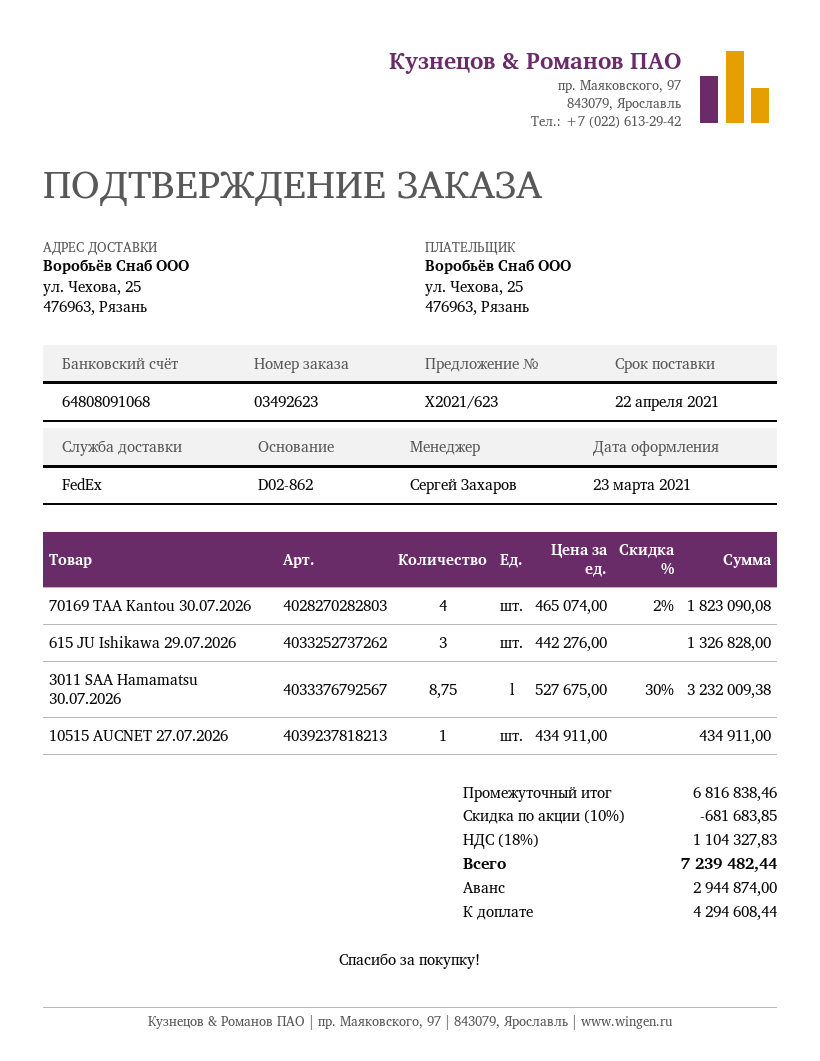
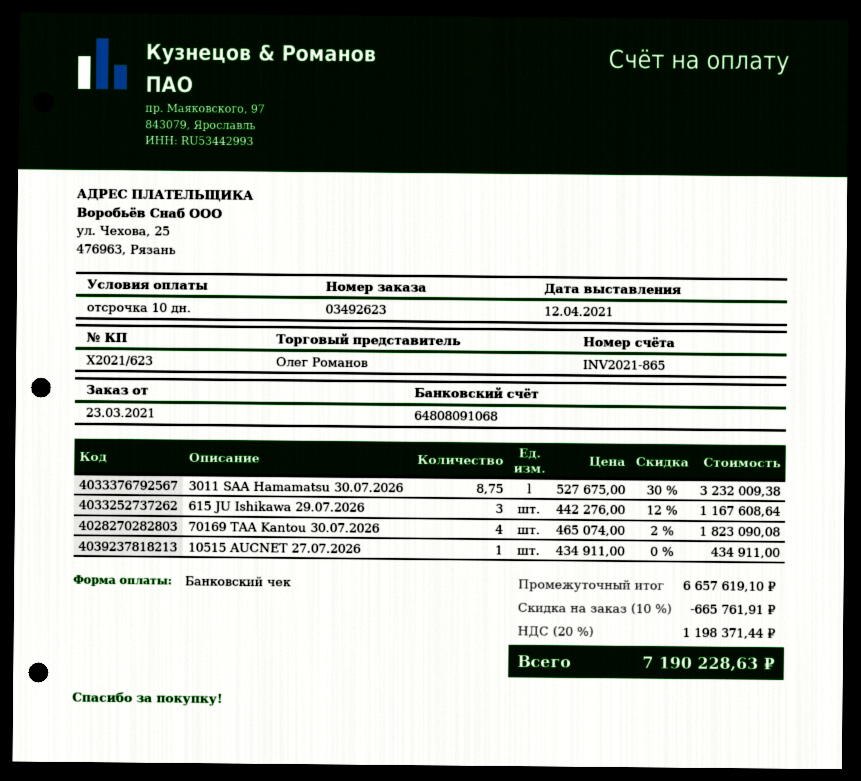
sales rep: Сергей Захаров -> Олег Романов
615 JU Ishikawa 29.07.2026: 3 x 442276.00 = 1326828.00 -> 3 x 442276.00 - 12% = 1167608.64
subtotal: 6816838.46 -> 6657619.10
discount: 10% = 681683.85 -> 10% = 665761.91
tax: 18% = 1104327.83 -> 20% = 1198371.44
total: 7239482.44 -> 7190228.63

